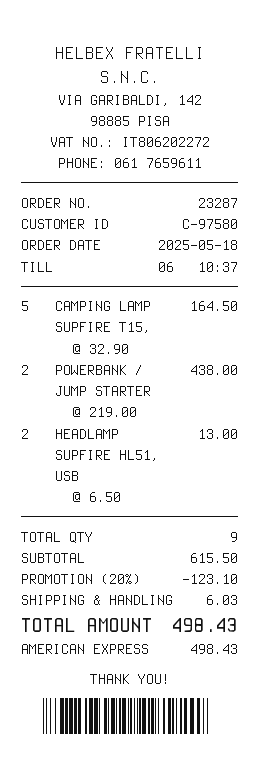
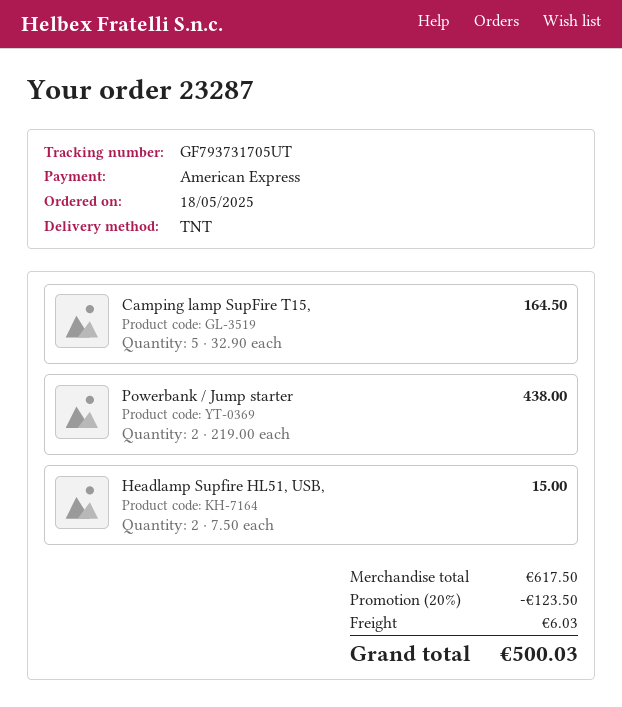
HEADLAMP SUPFIRE HL51, USB: 2 x 6.50 = 13.00 -> 2 x 7.50 = 15.00
subtotal: 615.50 -> 617.50
discount: 20% = 123.10 -> 20% = 123.50
total: 498.43 -> 500.03

